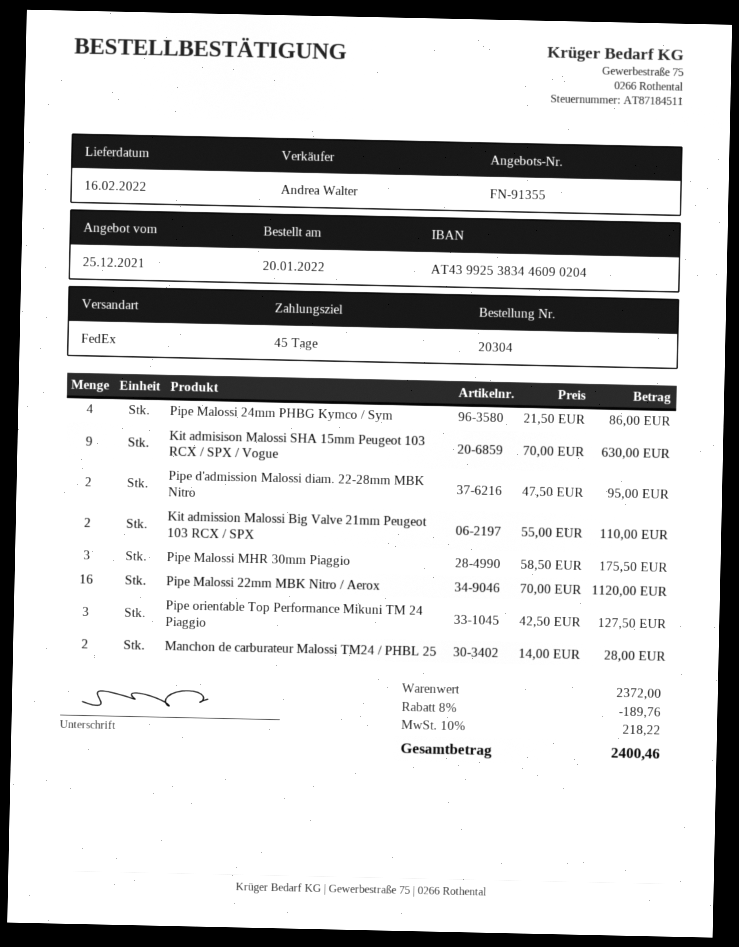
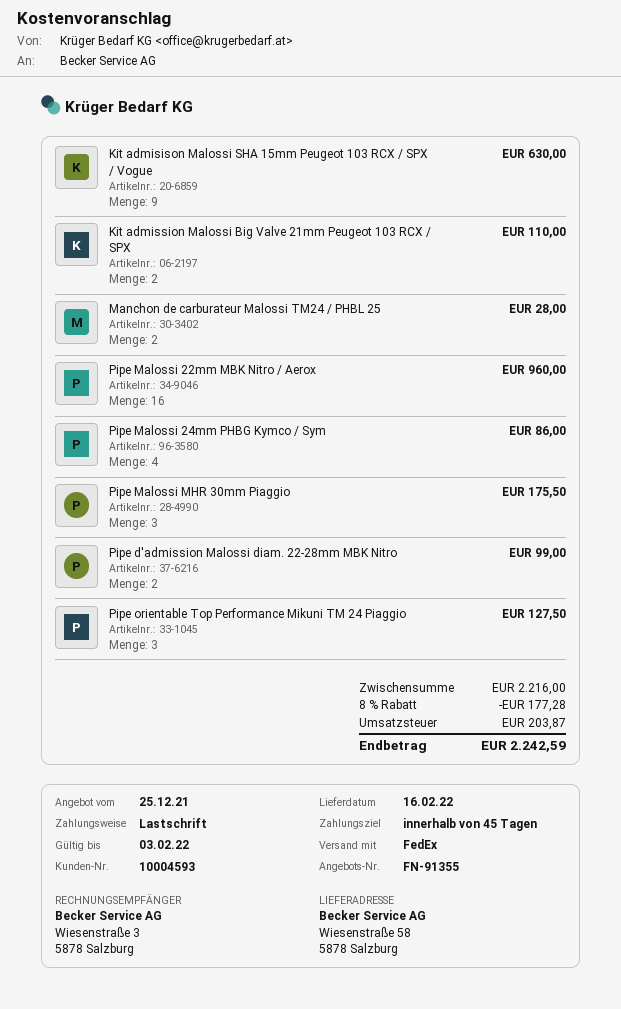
Pipe d'admission Malossi diam. 22-28mm MBK Nitro: 2 for 95.00 -> 2 for 99.00
Pipe Malossi 22mm MBK Nitro / Aerox: 16 for 1120.00 -> 16 for 960.00
subtotal: 2372.00 -> 2216.00
discount: 8% = 189.76 -> 8% = 177.28
tax: 218.22 -> 203.87
total: 2400.46 -> 2242.59

